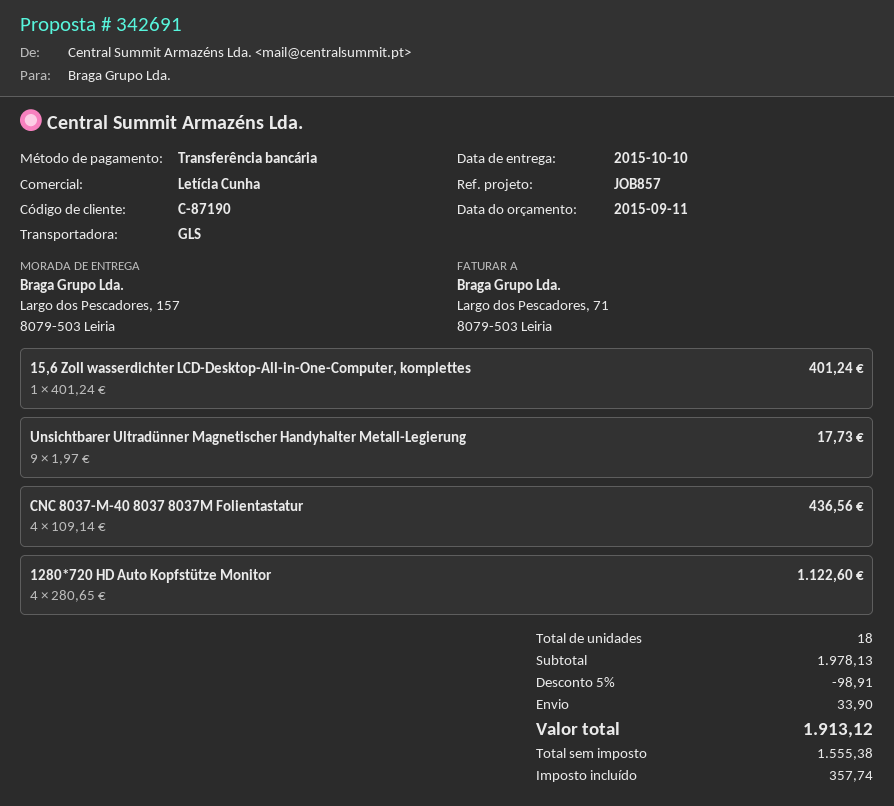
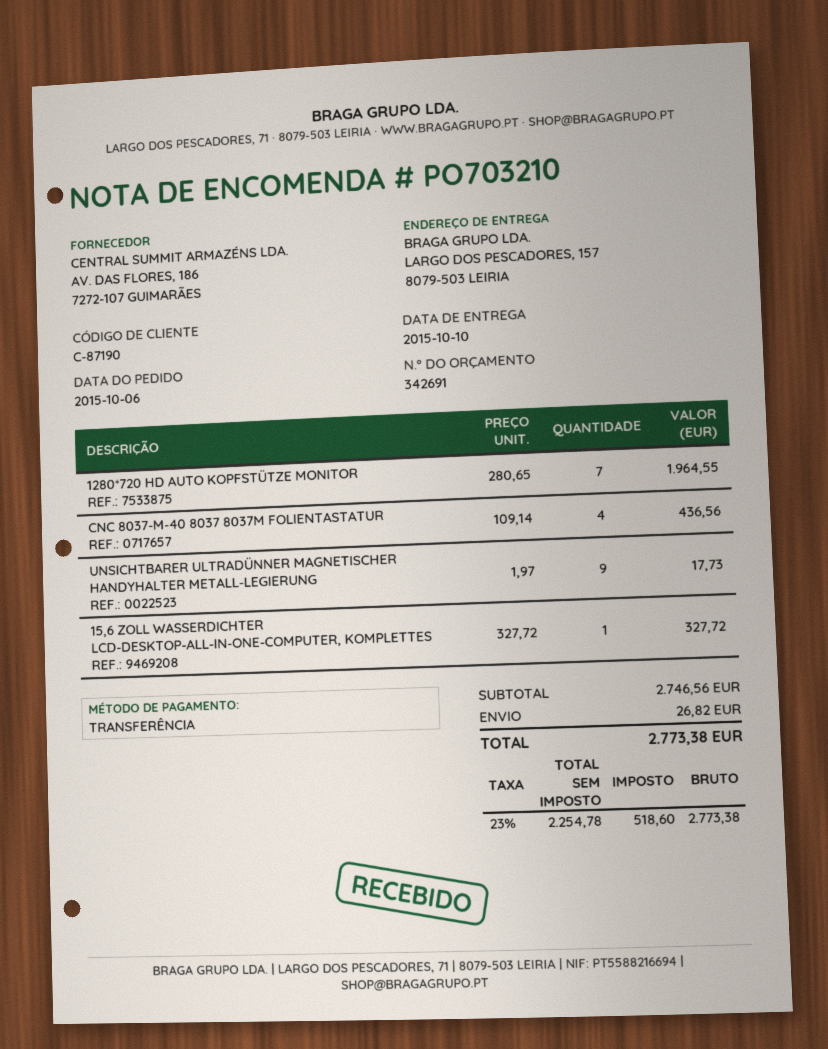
15,6 Zoll wasserdichter LCD-Desktop-All-in-One-Computer, komplettes: 1 x 401.24 = 401.24 -> 1 x 327.72 = 327.72
1280*720 HD Auto Kopfstütze Monitor: 4 x 280.65 = 1122.60 -> 7 x 280.65 = 1964.55
subtotal: 1978.13 -> 2746.56
discount: 5% = 98.91 -> none
shipping: 33.90 -> 26.82
net: 1555.38 -> 2254.78
tax: 357.74 -> 518.60
total: 1913.12 -> 2773.38

